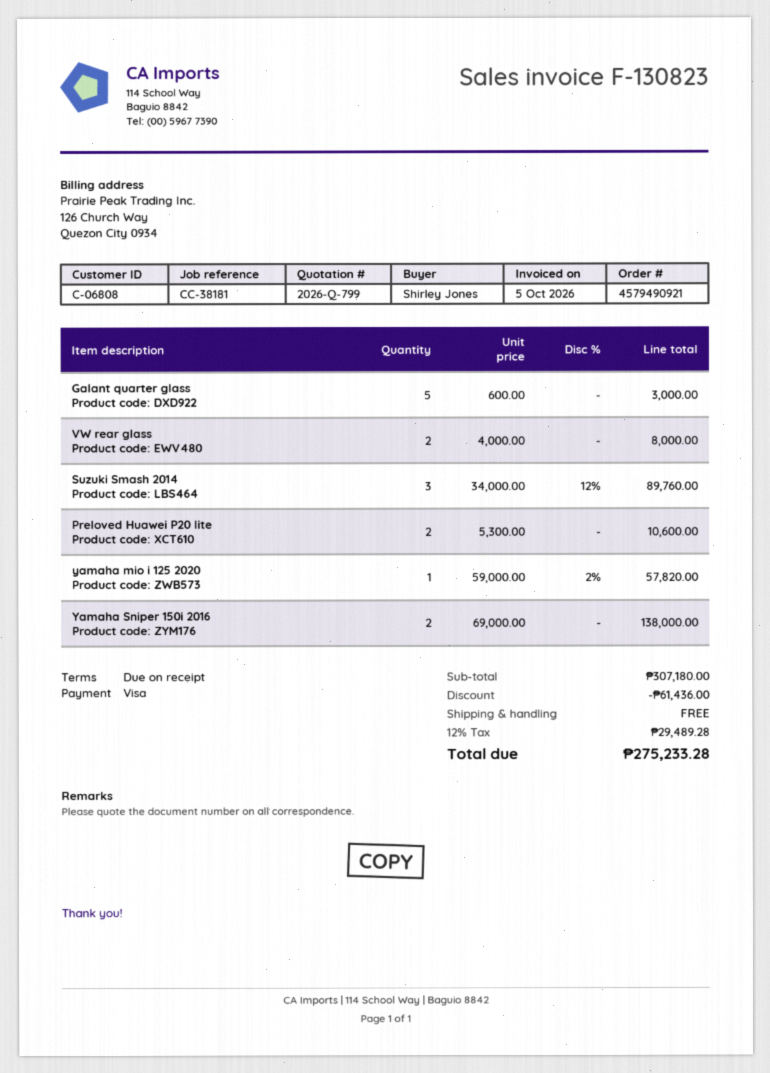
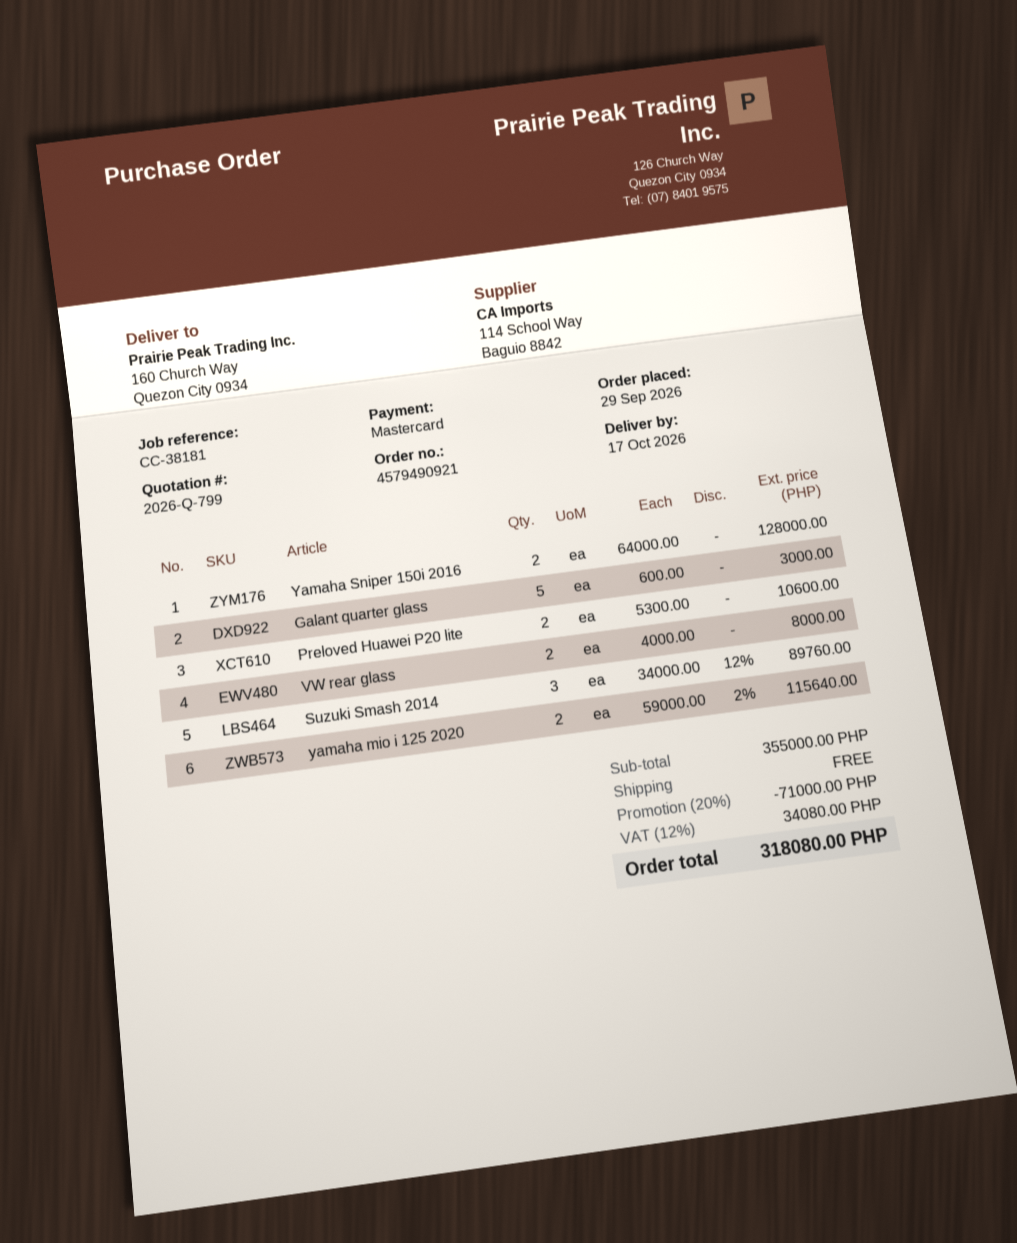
payment method: Visa -> Mastercard
yamaha mio i 125 2020: 1 x 59000.00 - 2% = 57820.00 -> 2 x 59000.00 - 2% = 115640.00
Yamaha Sniper 150i 2016: 2 x 69000.00 = 138000.00 -> 2 x 64000.00 = 128000.00
subtotal: 307180.00 -> 355000.00
discount: 61436.00 -> 71000.00
tax: 12% = 29489.28 -> 12% = 34080.00
total: 275233.28 -> 318080.00

